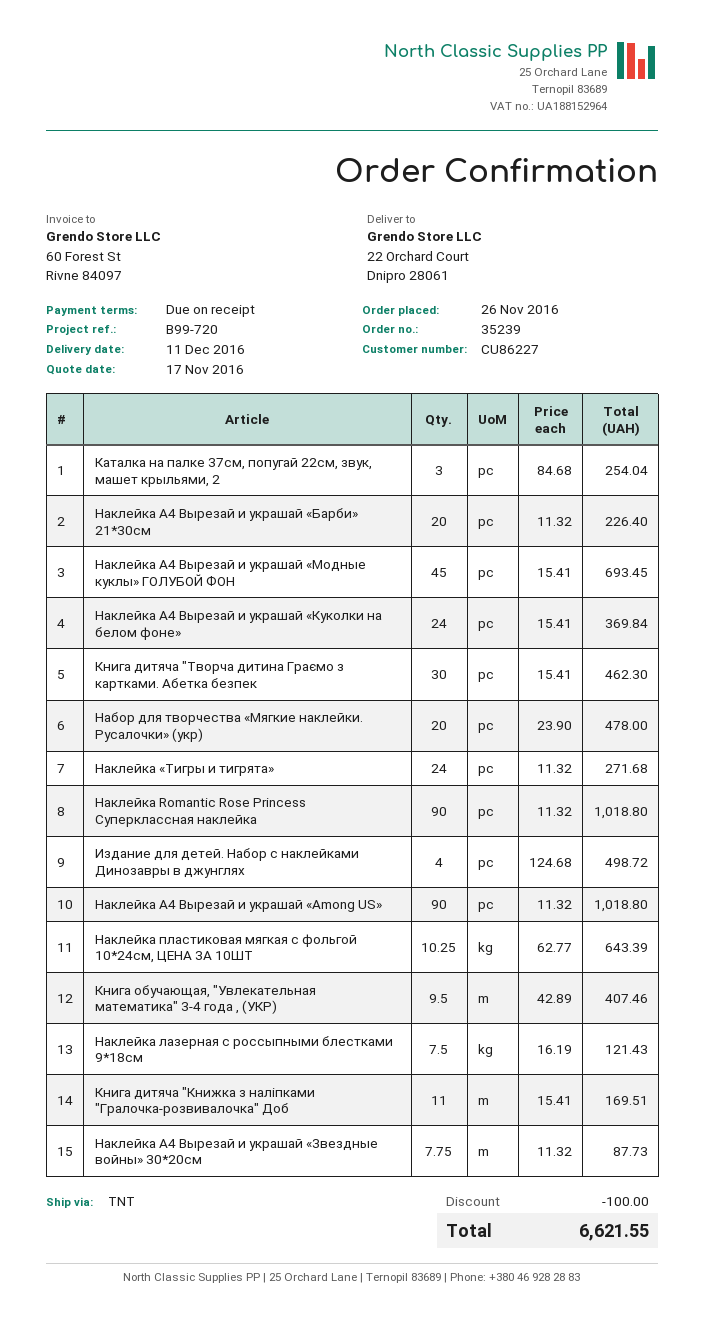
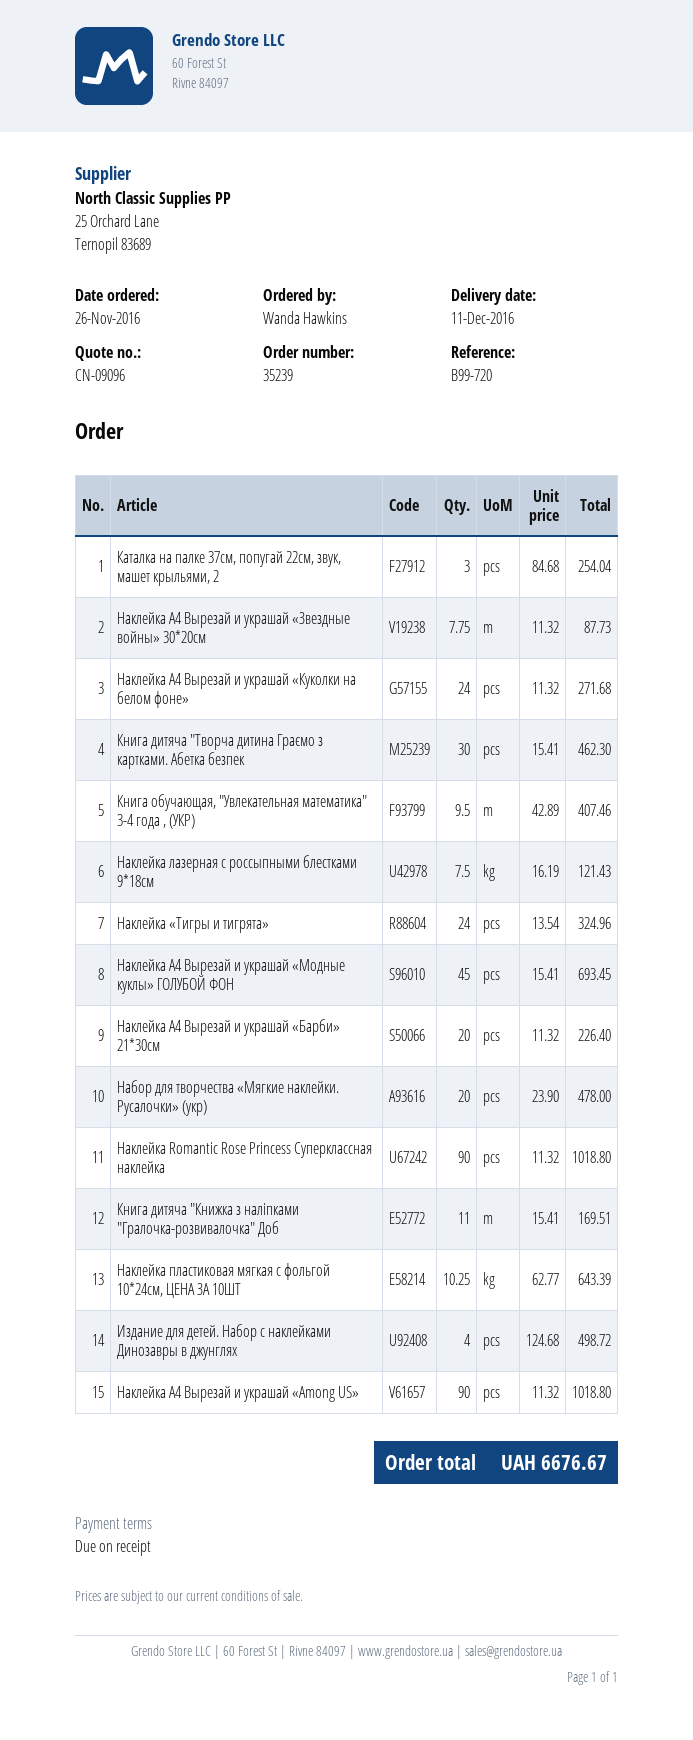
Наклейка А4 Вырезай и украшай «Куколки на белом фоне»: 24 x 15.41 = 369.84 -> 24 x 11.32 = 271.68
Наклейка «Тигры и тигрята»: 24 x 11.32 = 271.68 -> 24 x 13.54 = 324.96
discount: 100.00 -> none
total: 6621.55 -> 6676.67

